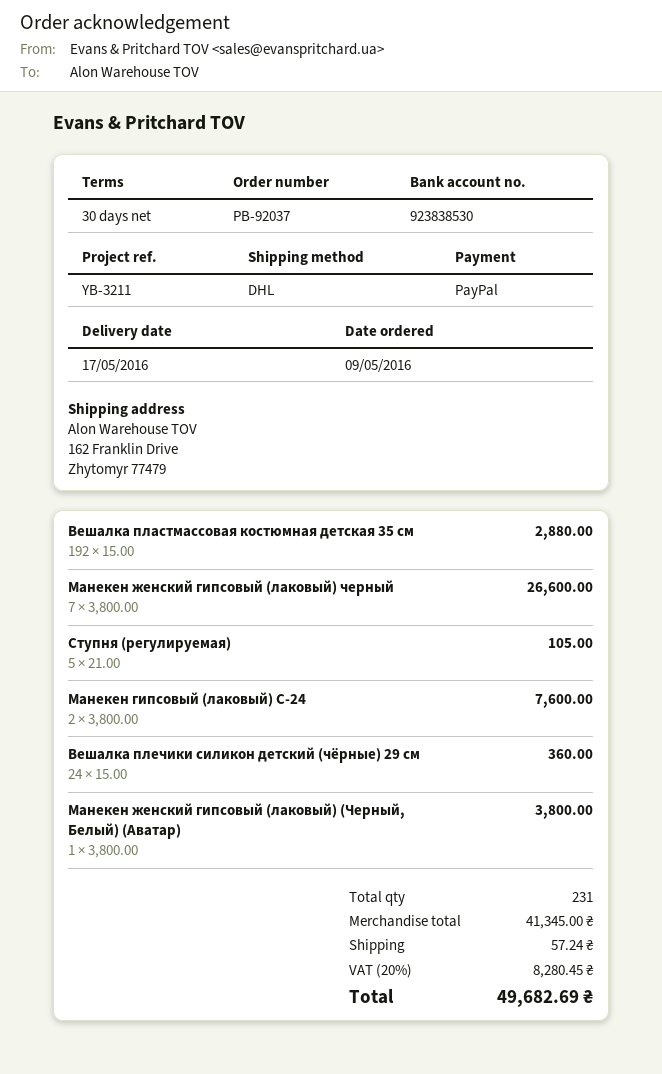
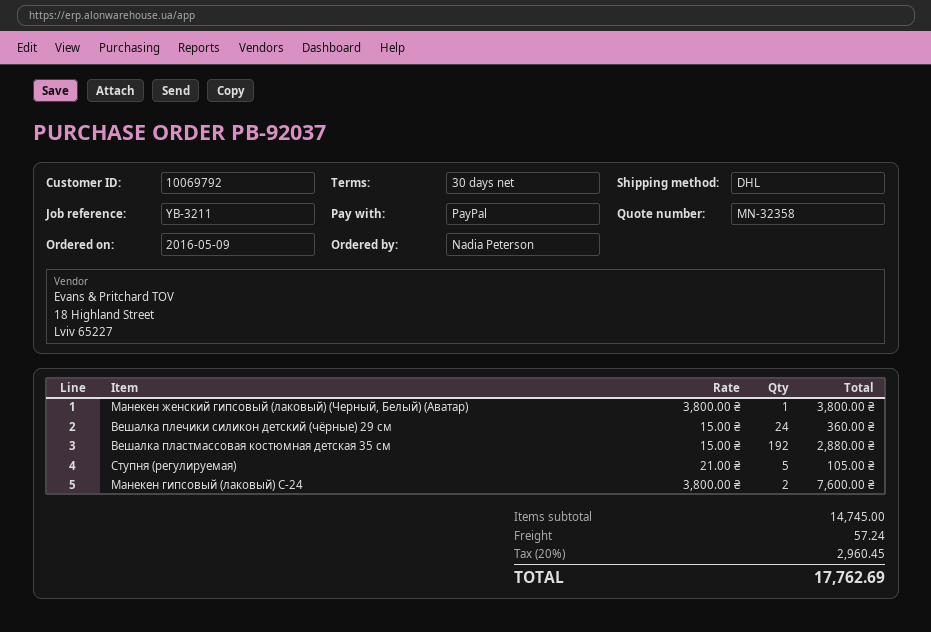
Манекен женский гипсовый (лаковый) черный: 7 x 3800.00 = 26600.00 -> none
subtotal: 41345.00 -> 14745.00
tax: 20% = 8280.45 -> 20% = 2960.45
total: 49682.69 -> 17762.69

